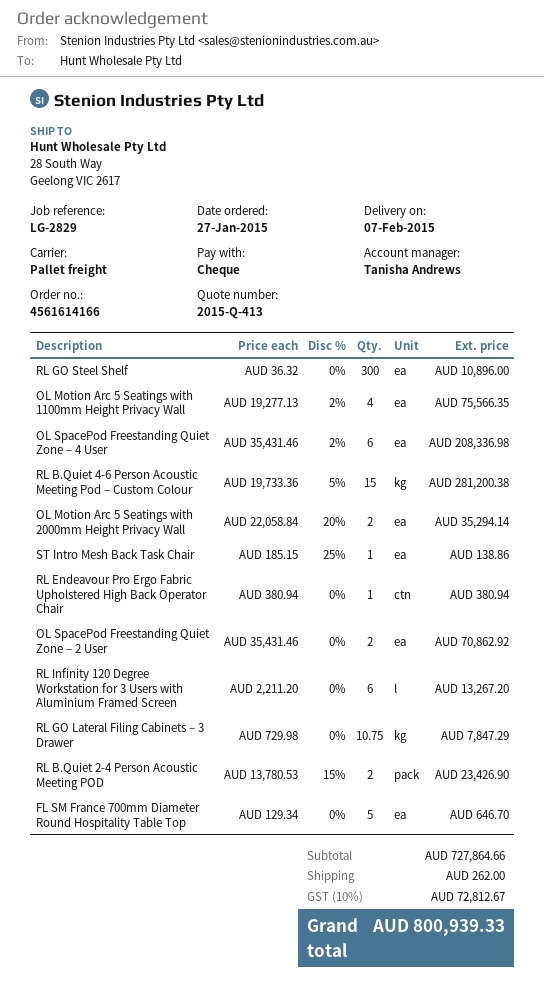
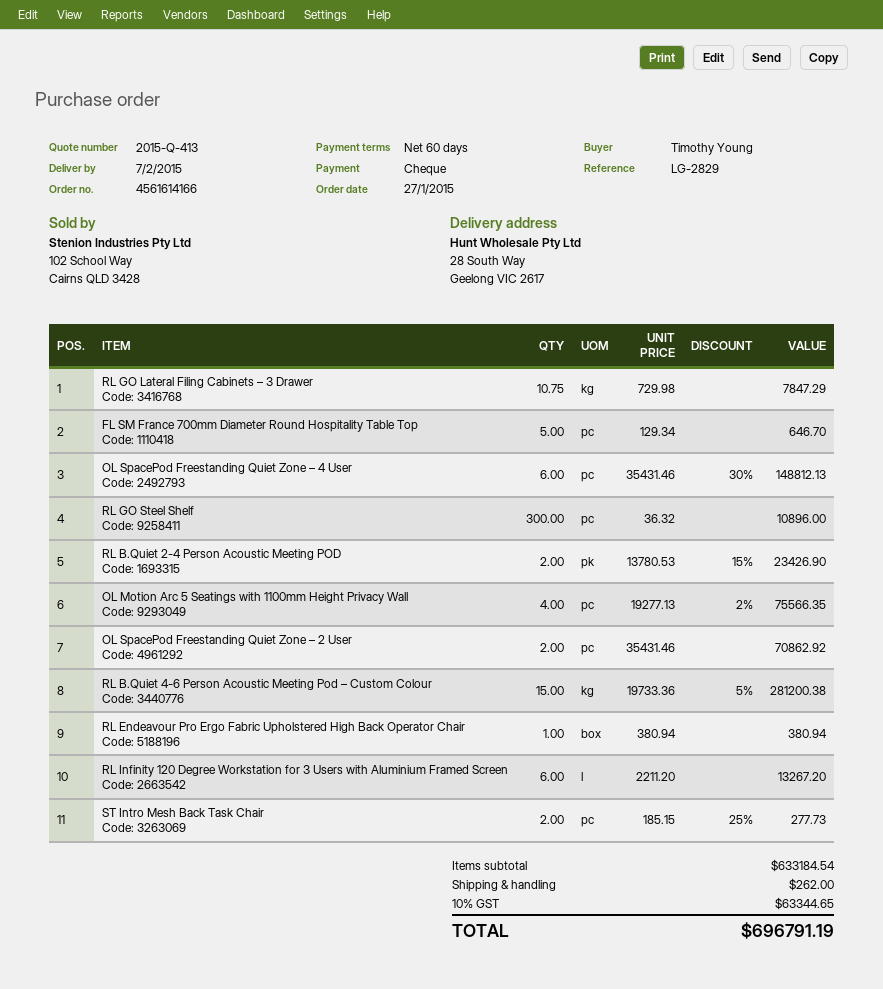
OL SpacePod Freestanding Quiet Zone – 4 User: 6 x 35431.46 - 2% = 208336.98 -> 6 x 35431.46 - 30% = 148812.13
OL Motion Arc 5 Seatings with 2000mm Height Privacy Wall: 2 x 22058.84 - 20% = 35294.14 -> none
ST Intro Mesh Back Task Chair: 1 x 185.15 - 25% = 138.86 -> 2 x 185.15 - 25% = 277.73
subtotal: 727864.66 -> 633184.54
tax: 10% = 72812.67 -> 10% = 63344.65
total: 800939.33 -> 696791.19

